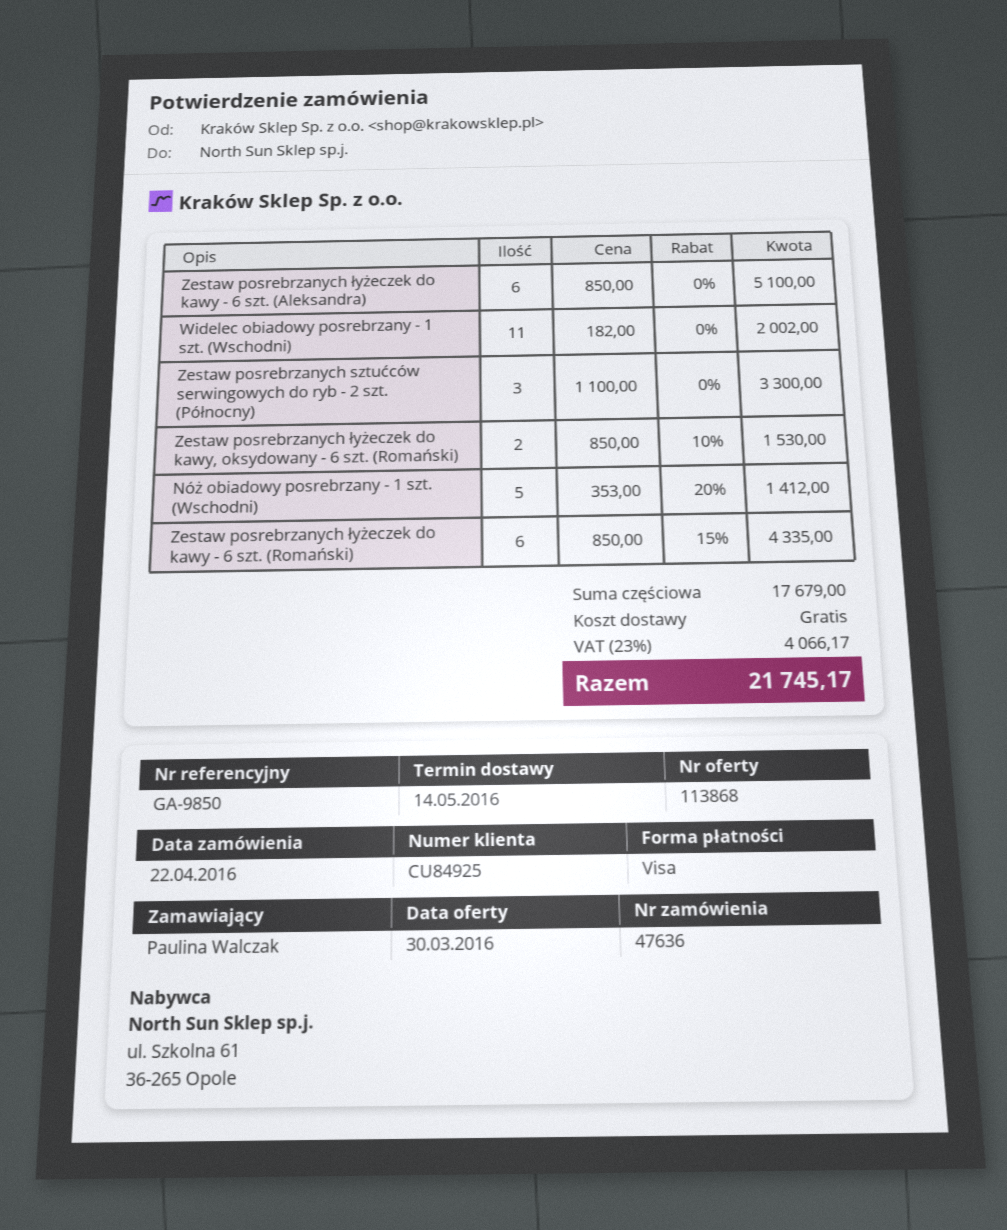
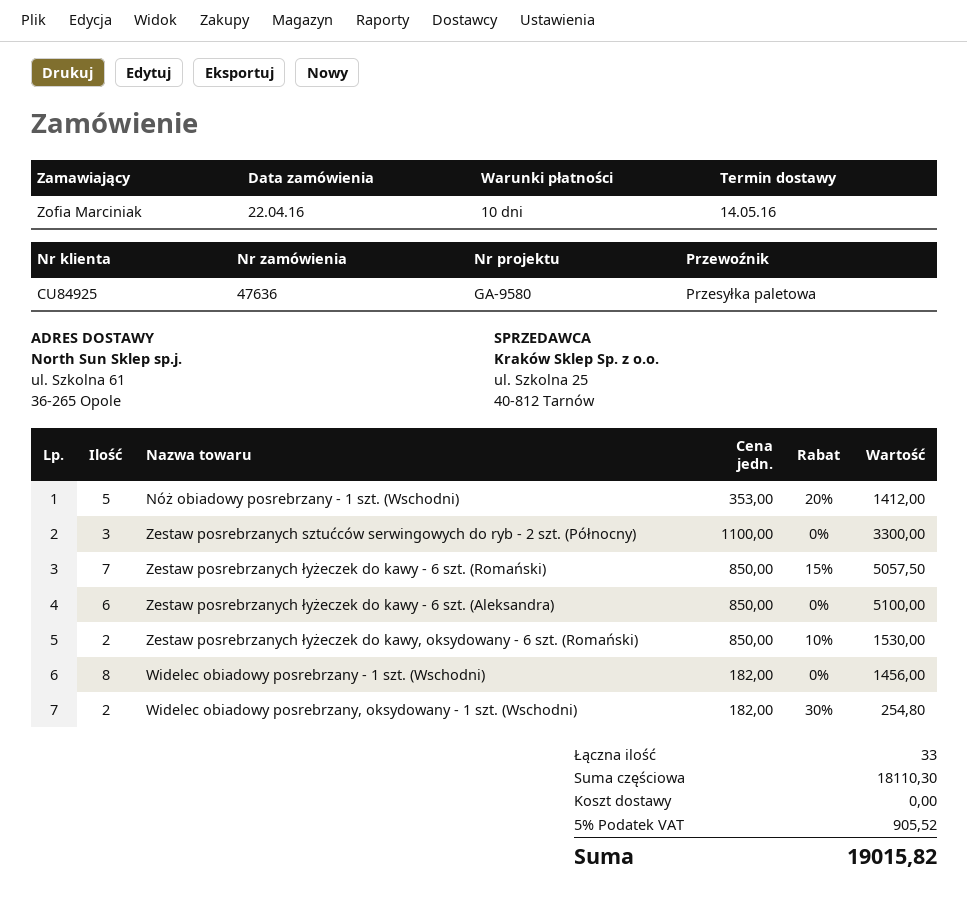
reference: GA-9850 -> GA-9580
ordered by: Paulina Walczak -> Zofia Marciniak
Widelec obiadowy posrebrzany - 1 szt. (Wschodni): 11 x 182.00 = 2002.00 -> 8 x 182.00 = 1456.00
Zestaw posrebrzanych łyżeczek do kawy - 6 szt. (Romański): 6 x 850.00 - 15% = 4335.00 -> 7 x 850.00 - 15% = 5057.50
Widelec obiadowy posrebrzany, oksydowany - 1 szt. (Wschodni): none -> 2 x 182.00 - 30% = 254.80
subtotal: 17679.00 -> 18110.30
tax: 23% = 4066.17 -> 5% = 905.52
total: 21745.17 -> 19015.82

